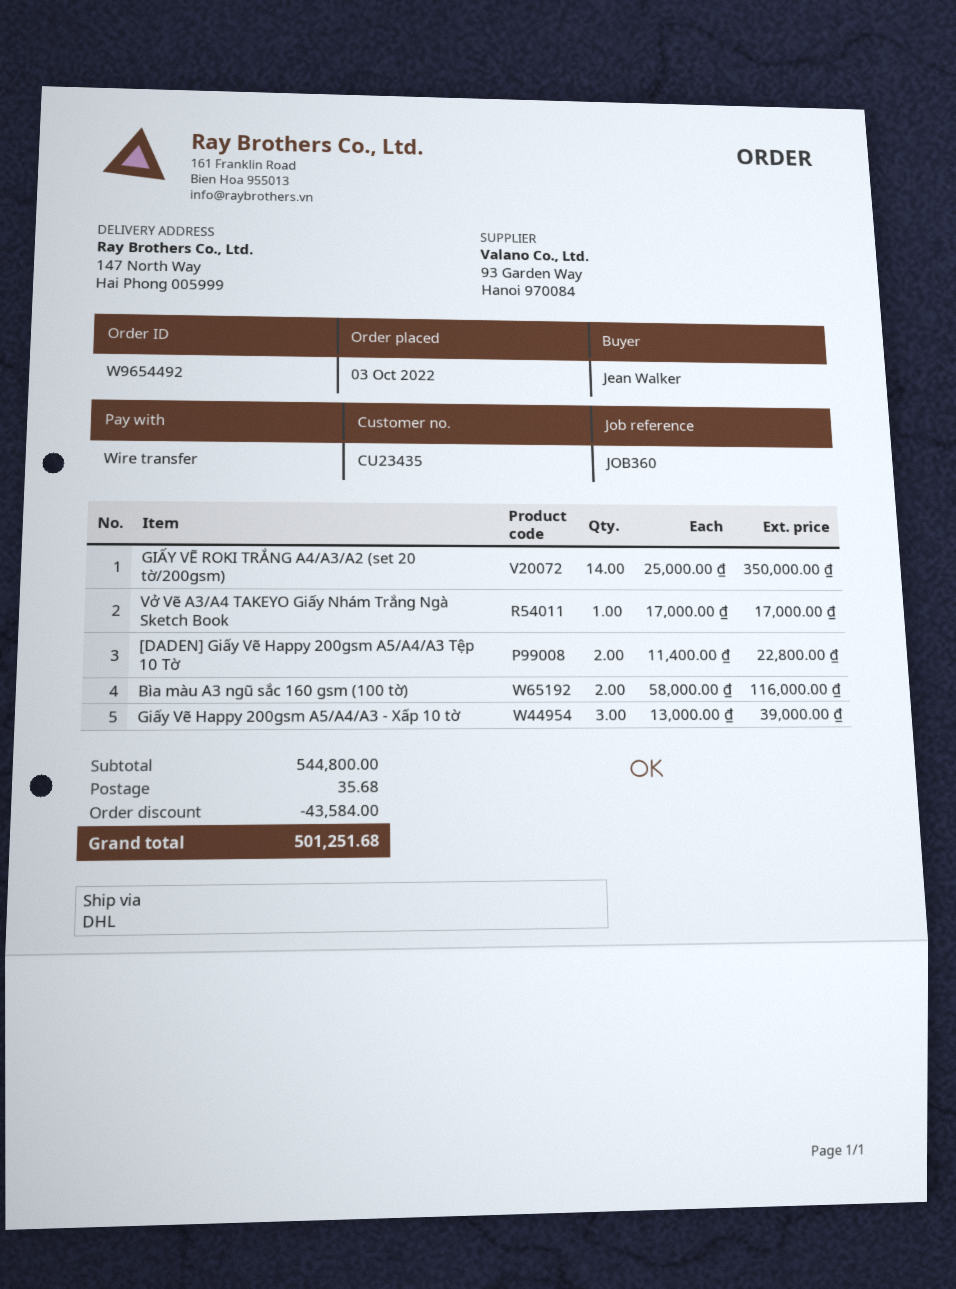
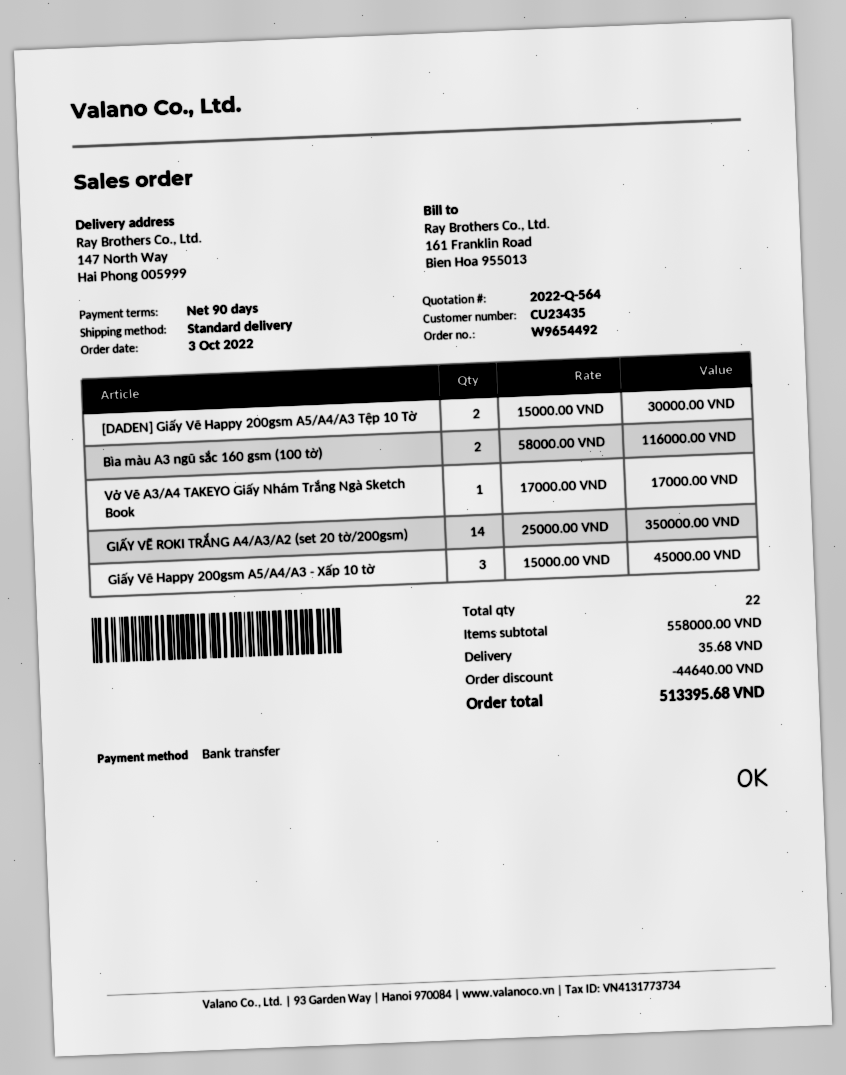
shipping method: DHL -> standard
[DADEN] Giấy Vẽ Happy 200gsm A5/A4/A3 Tệp 10 Tờ: 2 x 11400.00 = 22800.00 -> 2 x 15000.00 = 30000.00
Giấy Vẽ Happy 200gsm A5/A4/A3 - Xấp 10 tờ: 3 x 13000.00 = 39000.00 -> 3 x 15000.00 = 45000.00
subtotal: 544800.00 -> 558000.00
discount: 43584.00 -> 44640.00
total: 501251.68 -> 513395.68

